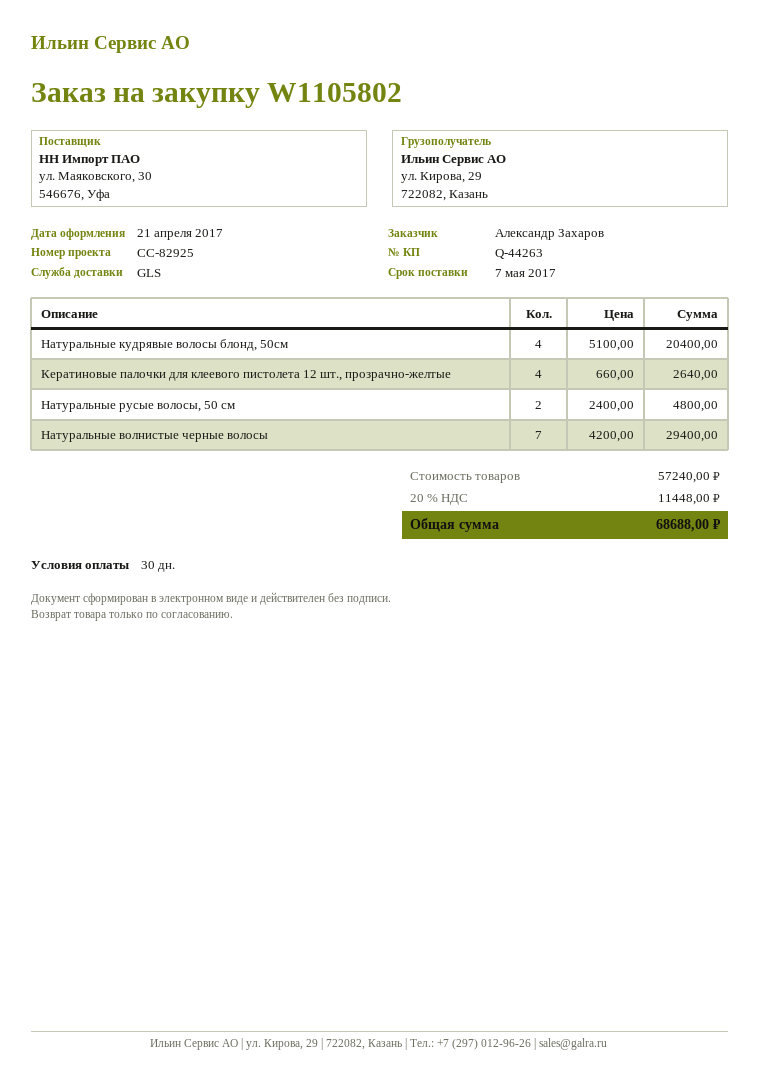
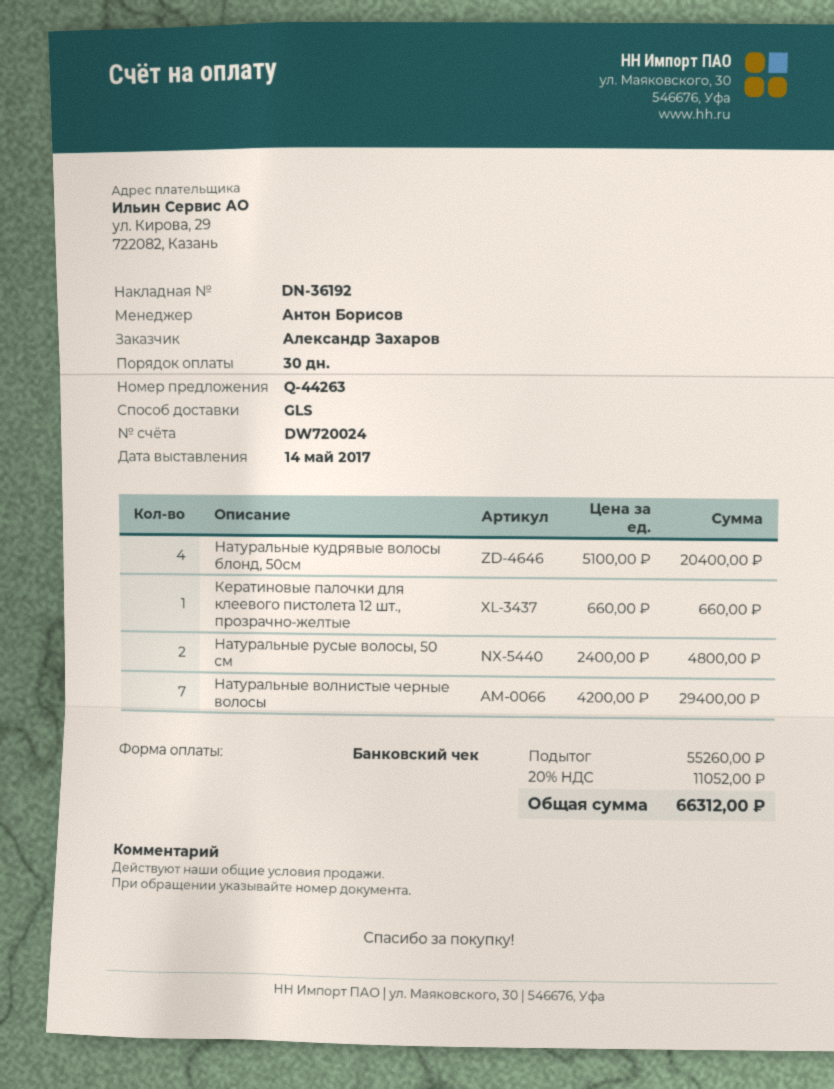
Кератиновые палочки для клеевого пистолета 12 шт., прозрачно-желтые: 4 x 660.00 = 2640.00 -> 1 x 660.00 = 660.00
subtotal: 57240.00 -> 55260.00
tax: 20% = 11448.00 -> 20% = 11052.00
total: 68688.00 -> 66312.00

